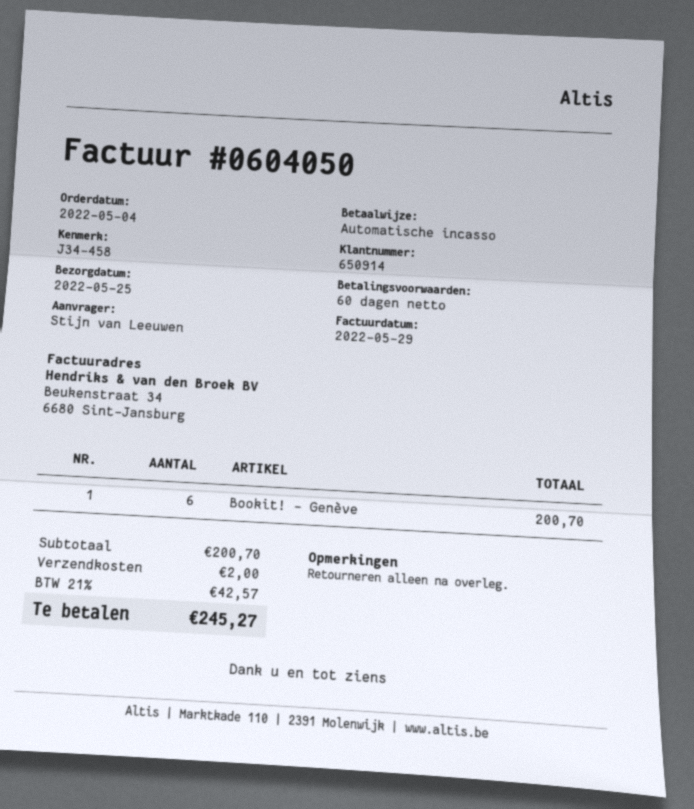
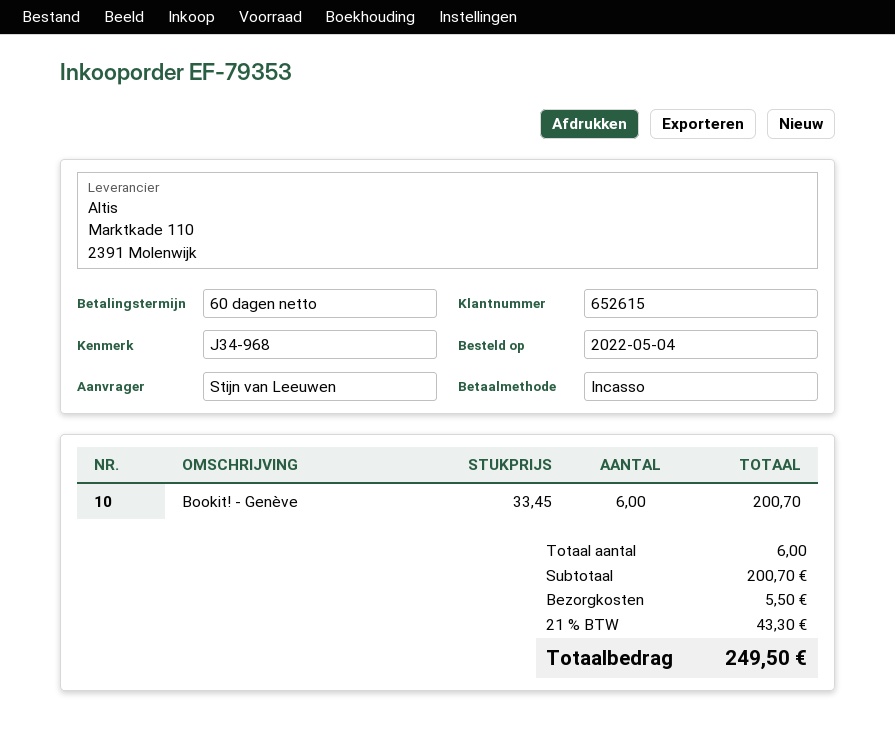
customer number: 650914 -> 652615
reference: J34-458 -> J34-968
shipping: 2.00 -> 5.50
tax: 21% = 42.57 -> 21% = 43.30
total: 245.27 -> 249.50

